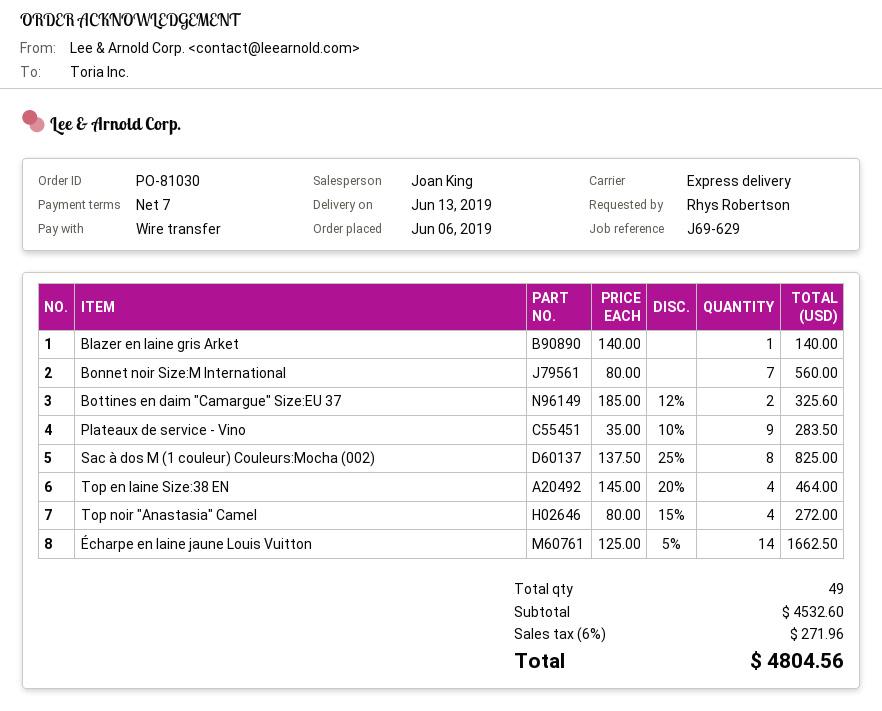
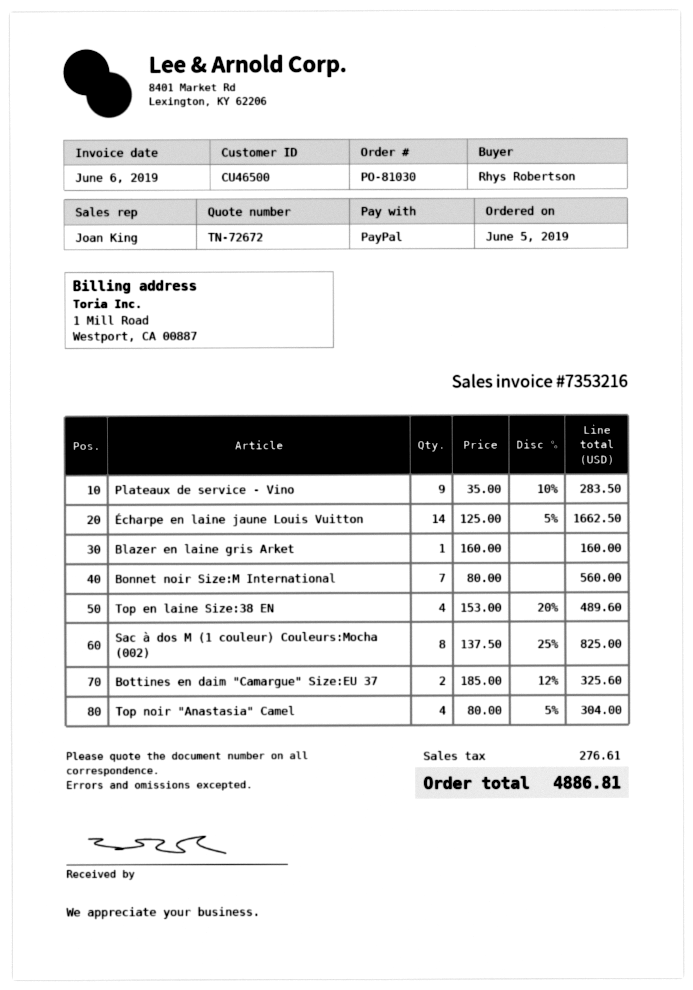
order date: 2019-06-06 -> 2019-06-05
payment method: bank transfer -> PayPal
Blazer en laine gris Arket: 1 x 140.00 = 140.00 -> 1 x 160.00 = 160.00
Top en laine Size:38 EN: 4 x 145.00 - 20% = 464.00 -> 4 x 153.00 - 20% = 489.60
Top noir "Anastasia" Camel: 4 x 80.00 - 15% = 272.00 -> 4 x 80.00 - 5% = 304.00
tax: 271.96 -> 276.61
total: 4804.56 -> 4886.81

